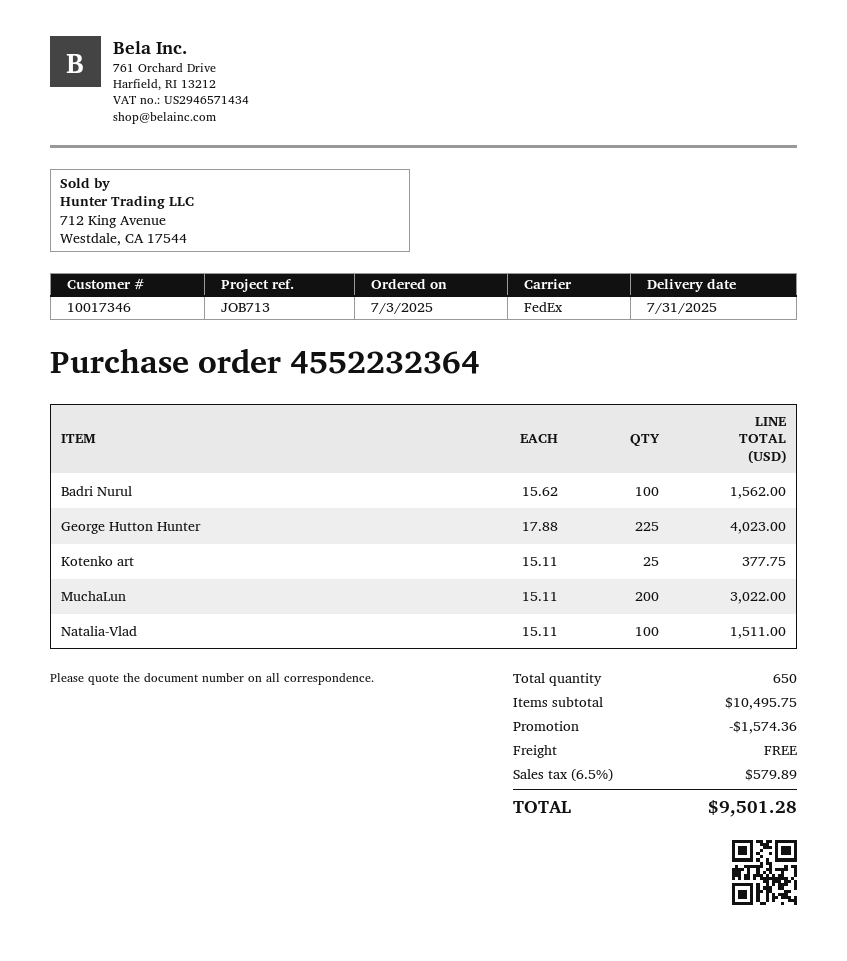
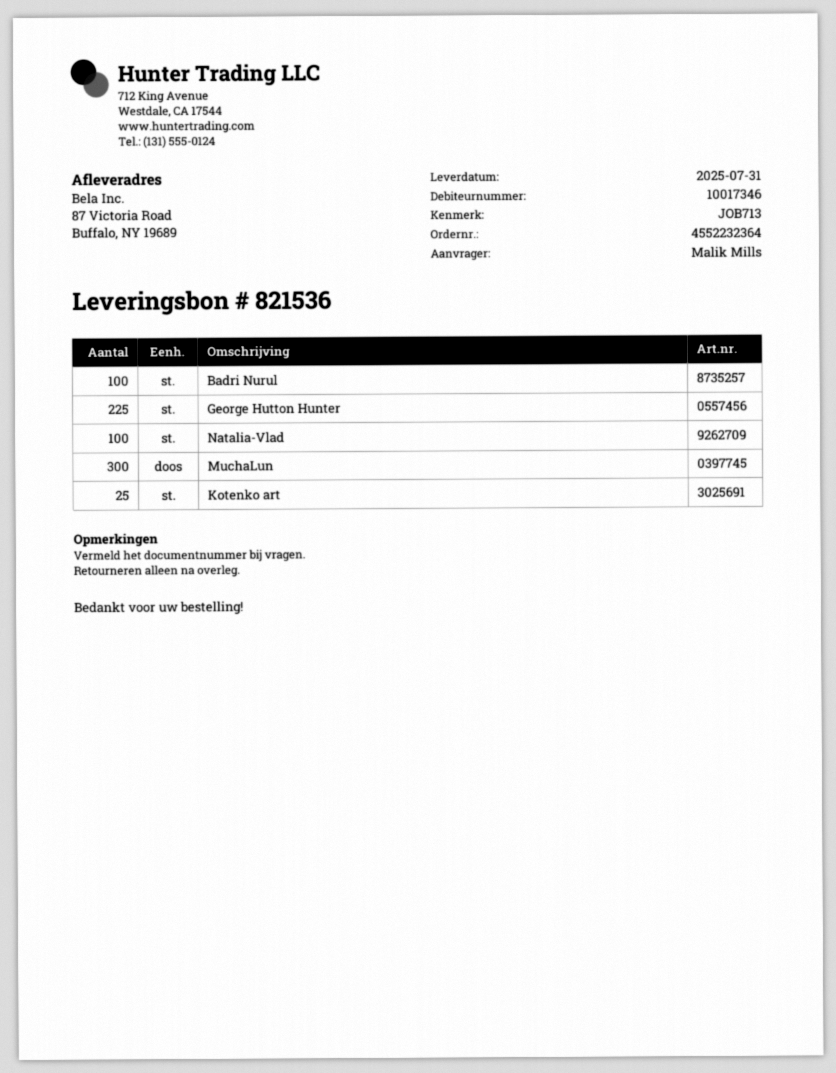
MuchaLun: 200 -> 300

